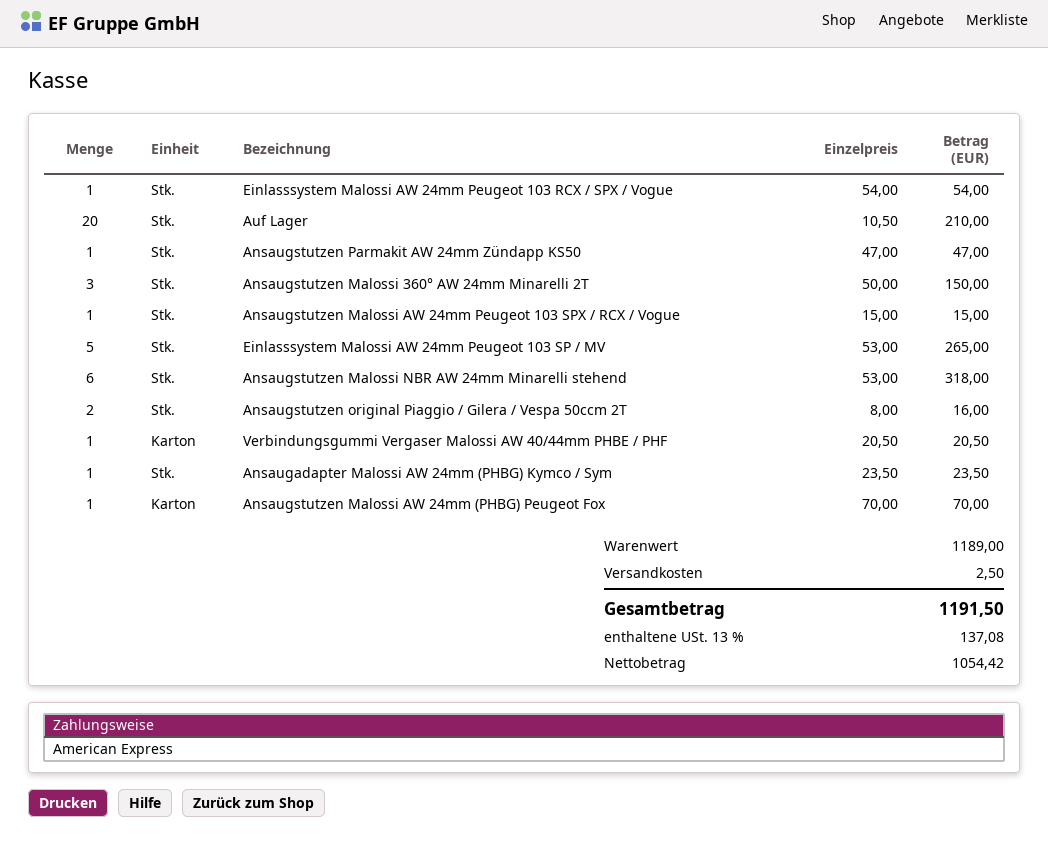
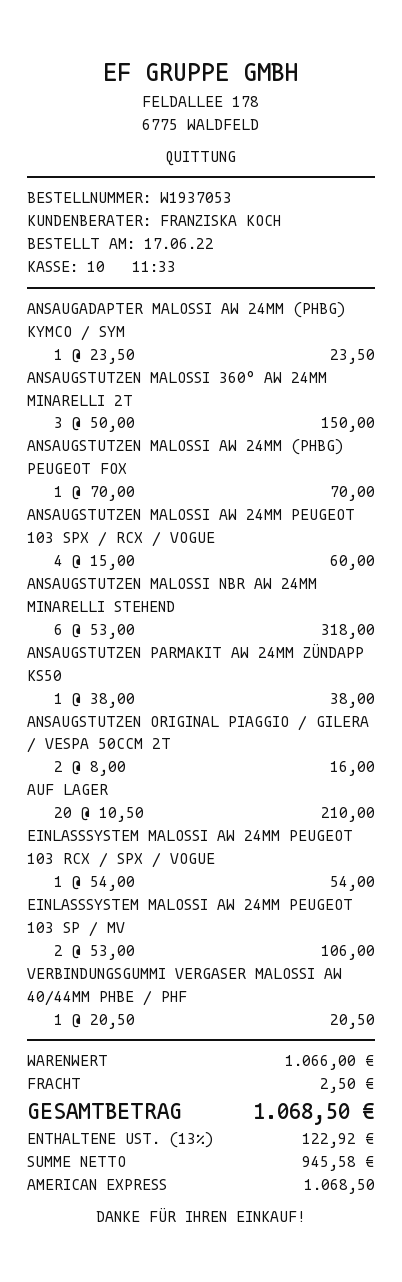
Ansaugstutzen Parmakit AW 24mm Zündapp KS50: 1 x 47.00 = 47.00 -> 1 x 38.00 = 38.00
Ansaugstutzen Malossi AW 24mm Peugeot 103 SPX / RCX / Vogue: 1 x 15.00 = 15.00 -> 4 x 15.00 = 60.00
Einlasssystem Malossi AW 24mm Peugeot 103 SP / MV: 5 x 53.00 = 265.00 -> 2 x 53.00 = 106.00
subtotal: 1189.00 -> 1066.00
net: 1054.42 -> 945.58
tax: 13% = 137.08 -> 13% = 122.92
total: 1191.50 -> 1068.50

